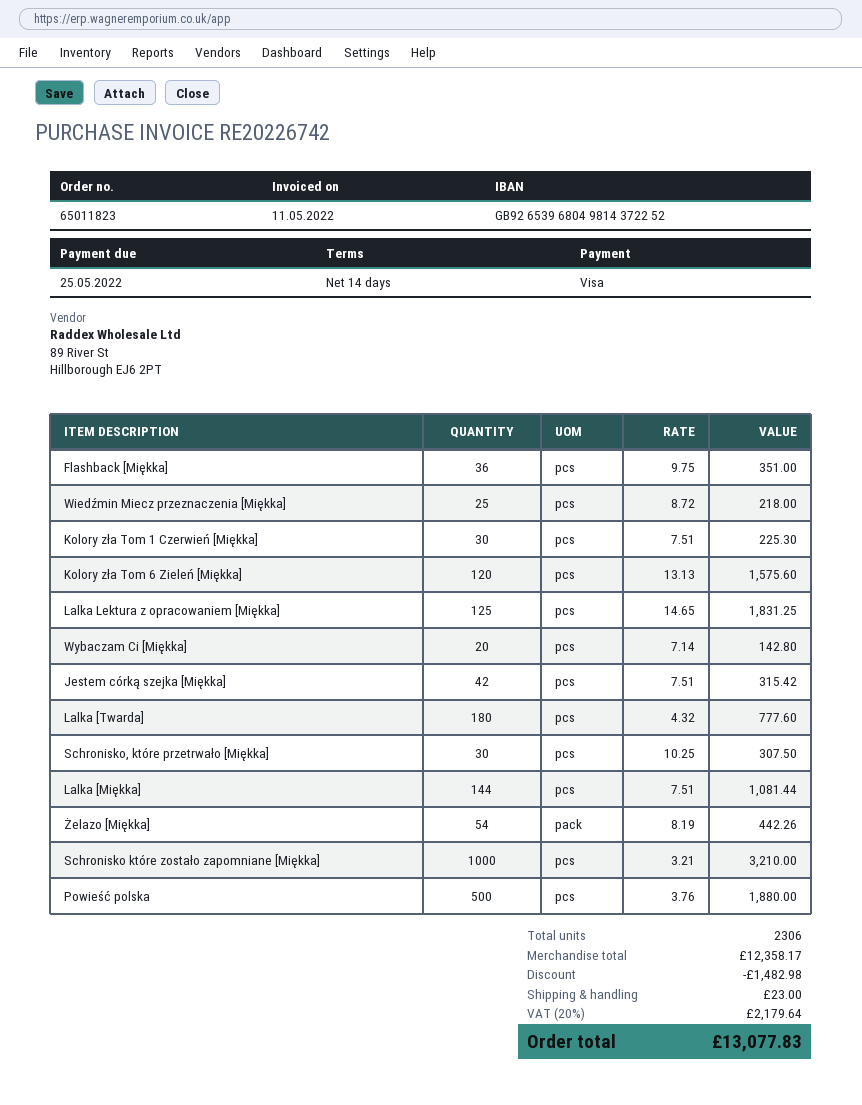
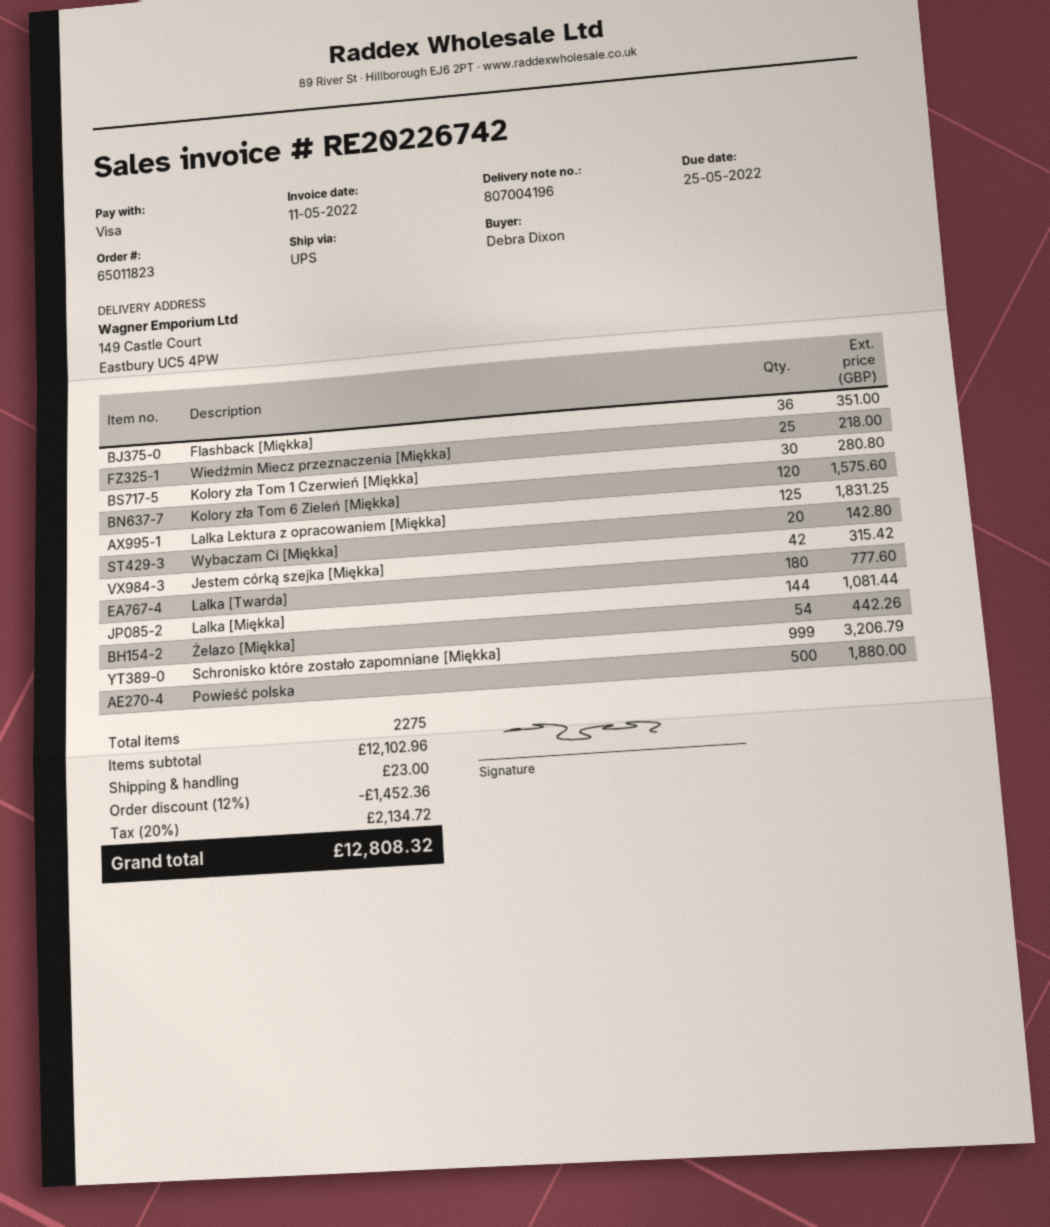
Kolory zła Tom 1 Czerwień [Miękka]: 30 for 225.30 -> 30 for 280.80
Schronisko, które przetrwało [Miękka]: 30 for 307.50 -> none
Schronisko które zostało zapomniane [Miękka]: 1000 for 3210.00 -> 999 for 3206.79
total quantity: 2306 -> 2275
subtotal: 12358.17 -> 12102.96
discount: 1482.98 -> 1452.36
tax: 20% = 2179.64 -> 20% = 2134.72
total: 13077.83 -> 12808.32

